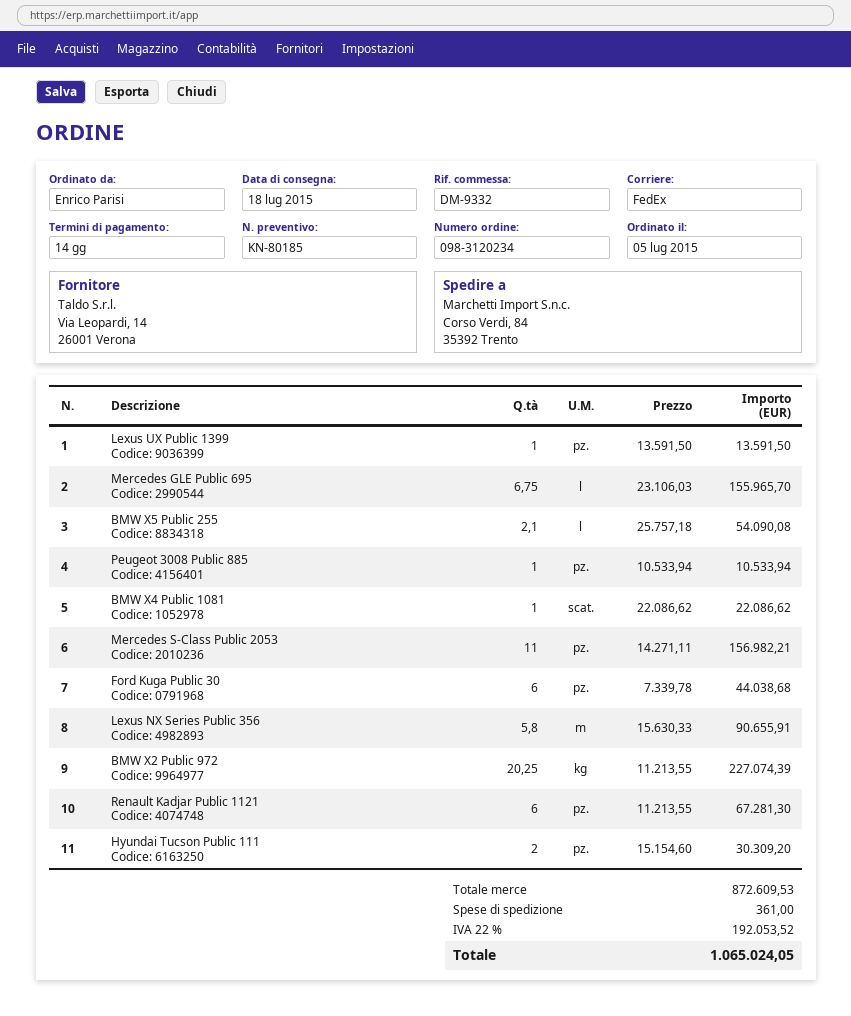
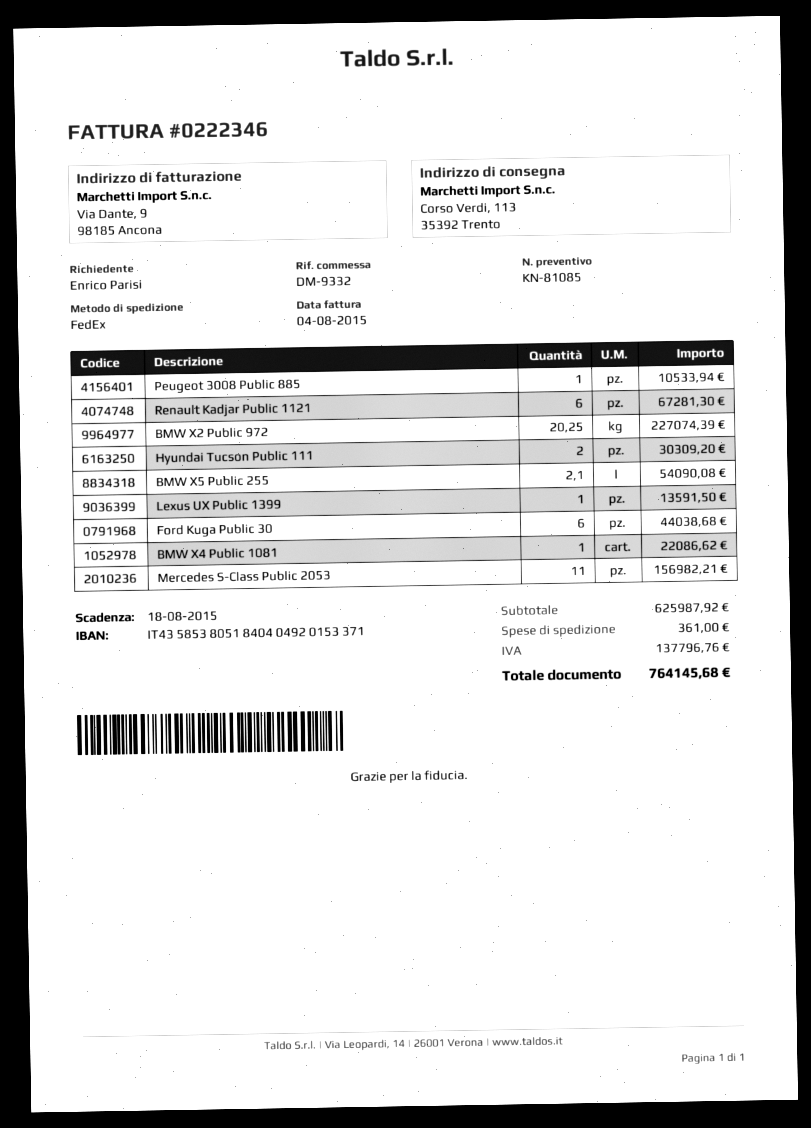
quote number: KN-80185 -> KN-81085
ship to: Corso Verdi, 84, 35392 Trento -> Corso Verdi, 113, 35392 Trento
Mercedes GLE Public 695: 6.75 for 155965.70 -> none
Lexus NX Series Public 356: 5.8 for 90655.91 -> none
subtotal: 872609.53 -> 625987.92
tax: 192053.52 -> 137796.76
total: 1065024.05 -> 764145.68

